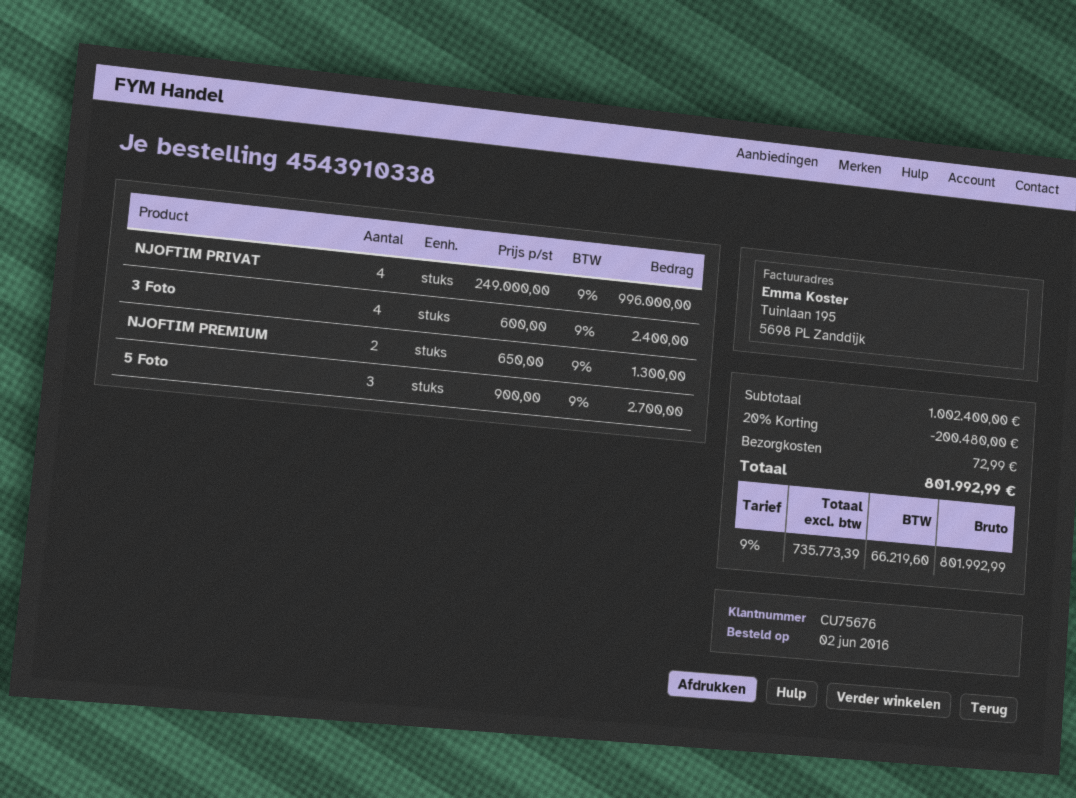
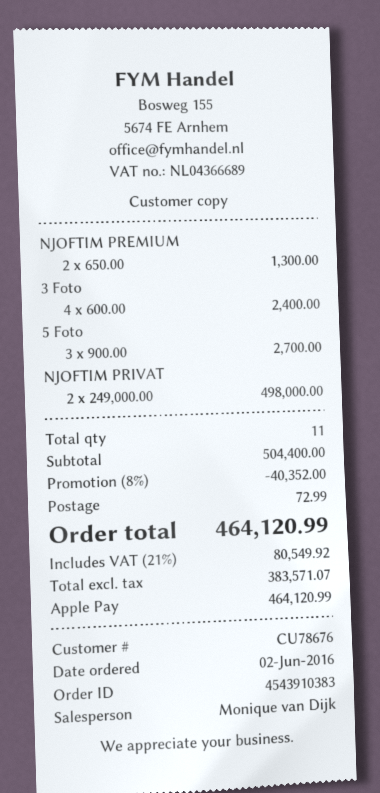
order number: 4543910338 -> 4543910383
customer number: CU75676 -> CU78676
NJOFTIM PRIVAT: 4 x 249000.00 = 996000.00 -> 2 x 249000.00 = 498000.00
subtotal: 1002400.00 -> 504400.00
discount: 20% = 200480.00 -> 8% = 40352.00
net: 735773.39 -> 383571.07
tax: 9% = 66219.60 -> 21% = 80549.92
total: 801992.99 -> 464120.99

